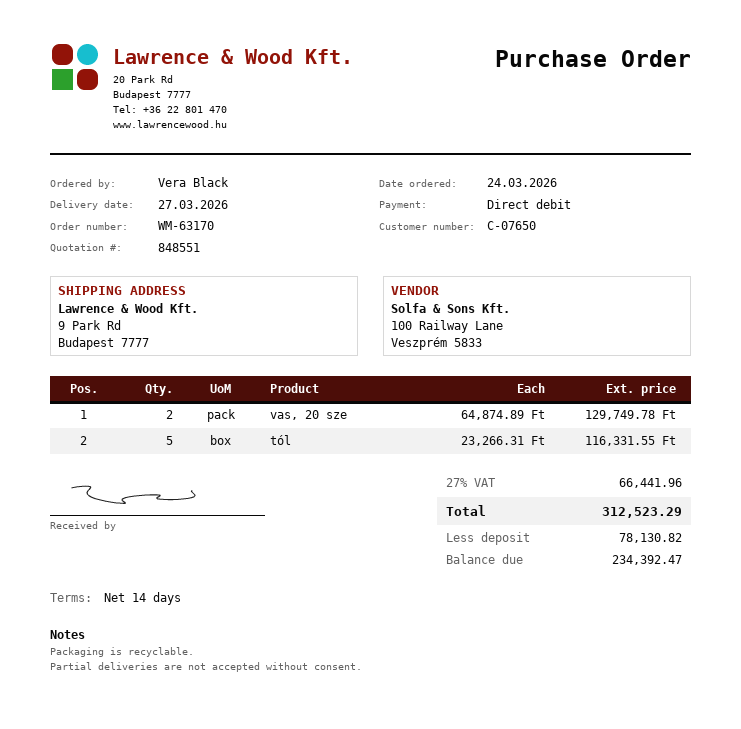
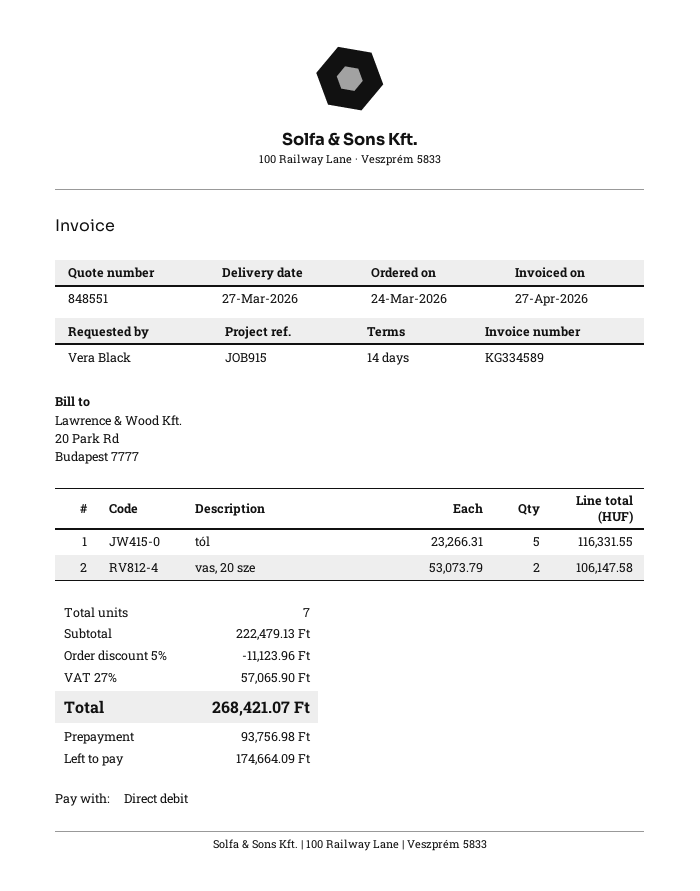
vas, 20 sze: 2 x 64874.89 = 129749.78 -> 2 x 53073.79 = 106147.58
discount: none -> 5% = 11123.96
tax: 27% = 66441.96 -> 27% = 57065.90
total: 312523.29 -> 268421.07
deposit: 78130.82 -> 93756.98
balance: 234392.47 -> 174664.09

